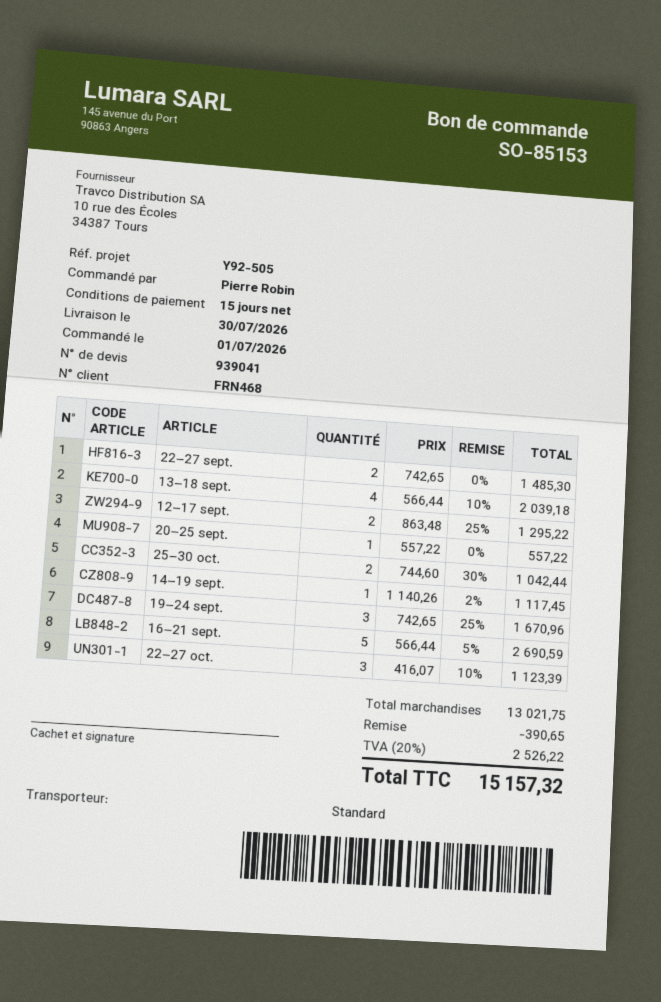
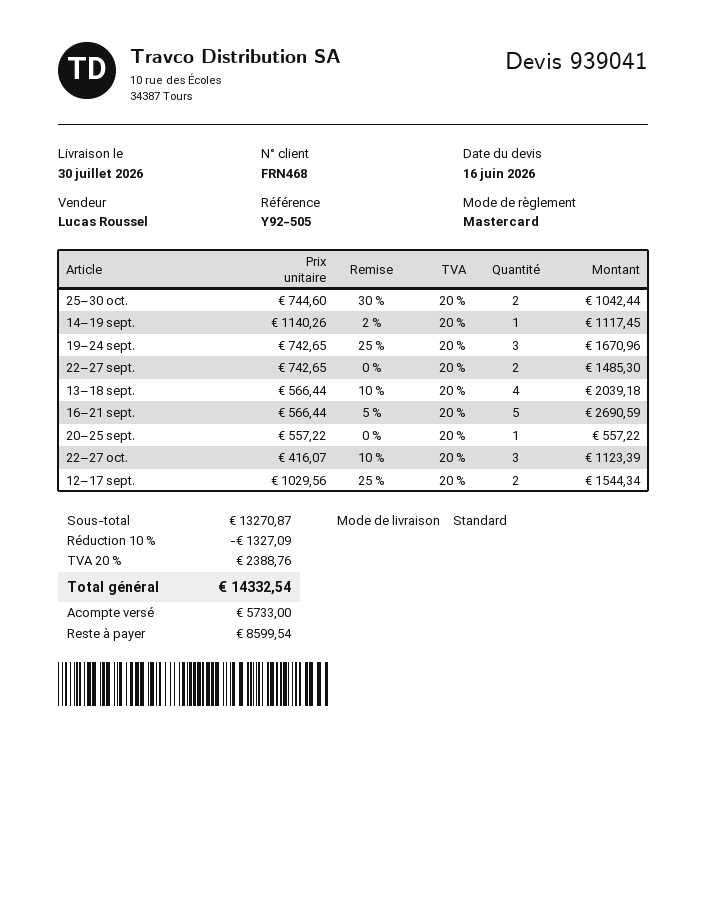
12–17 sept.: 2 x 863.48 - 25% = 1295.22 -> 2 x 1029.56 - 25% = 1544.34
subtotal: 13021.75 -> 13270.87
discount: 390.65 -> 1327.09
tax: 20% = 2526.22 -> 20% = 2388.76
total: 15157.32 -> 14332.54

